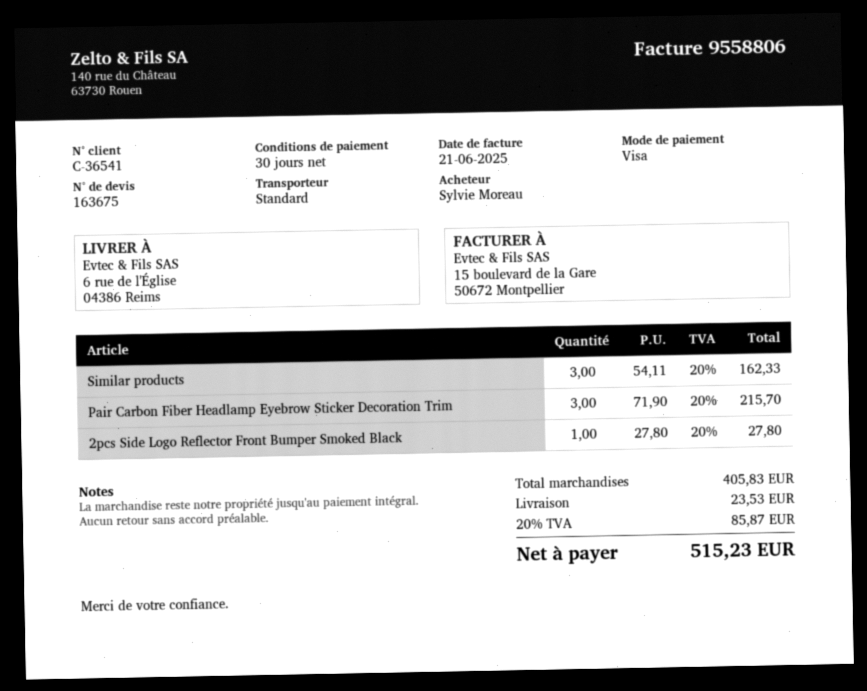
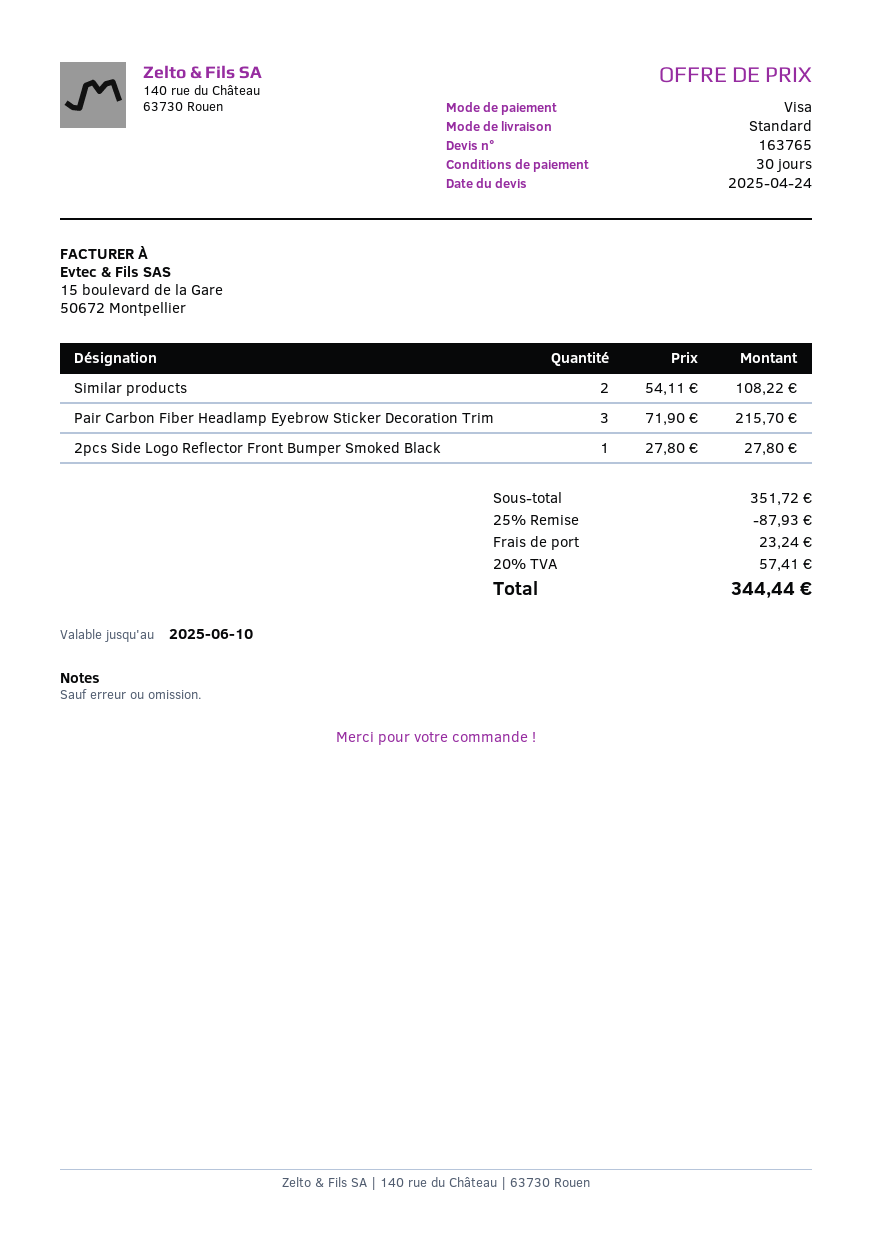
quote number: 163675 -> 163765
Similar products: 3 x 54.11 = 162.33 -> 2 x 54.11 = 108.22
subtotal: 405.83 -> 351.72
discount: none -> 25% = 87.93
shipping: 23.53 -> 23.24
tax: 20% = 85.87 -> 20% = 57.41
total: 515.23 -> 344.44

